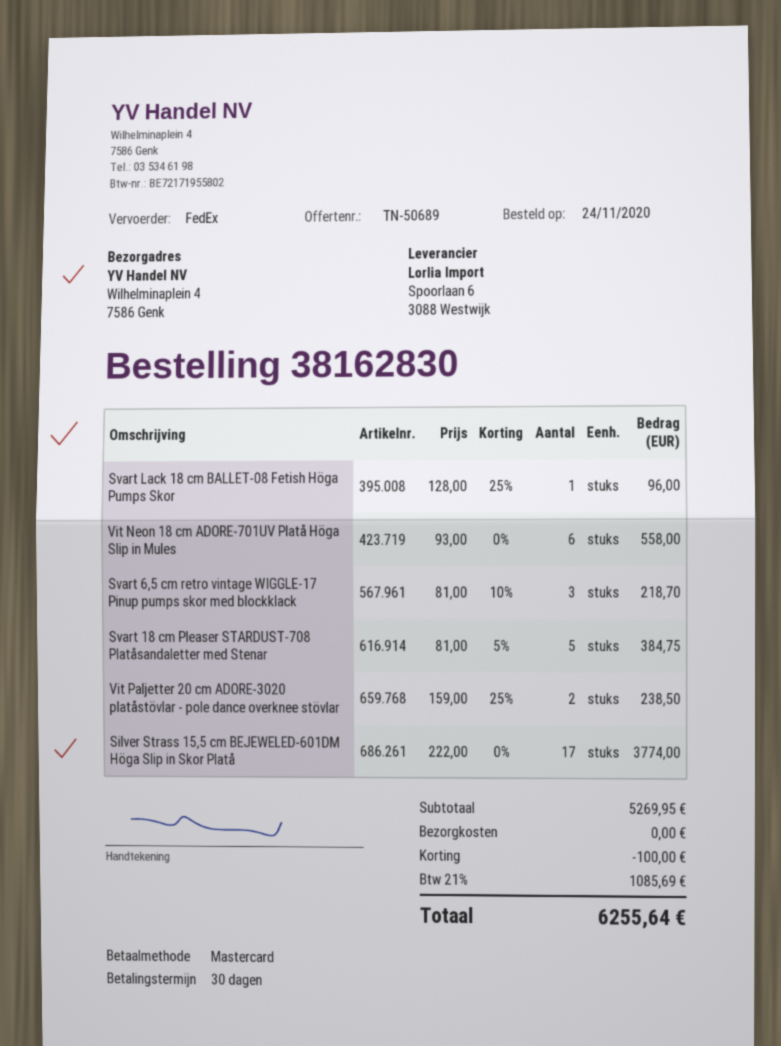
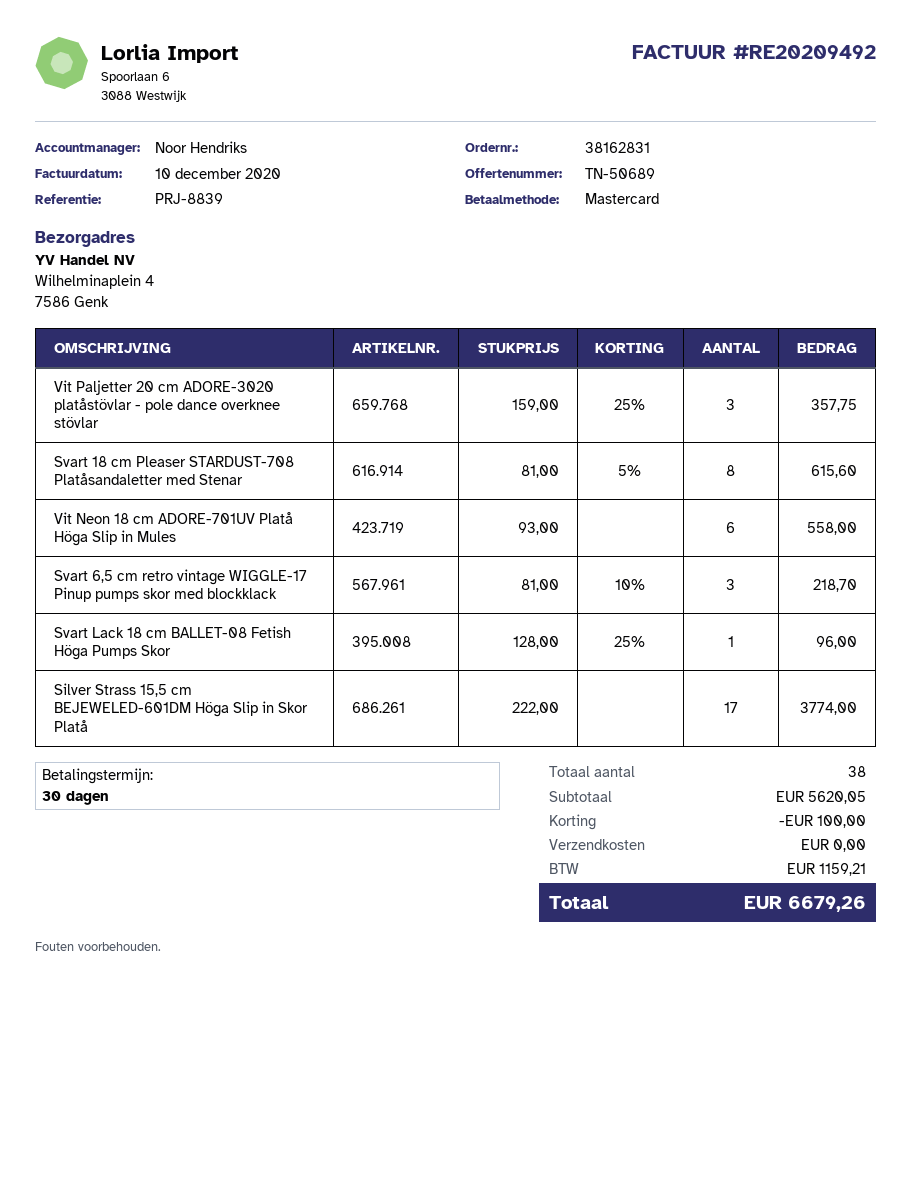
order number: 38162830 -> 38162831
Svart 18 cm Pleaser STARDUST-708 Platåsandaletter med Stenar: 5 x 81.00 - 5% = 384.75 -> 8 x 81.00 - 5% = 615.60
Vit Paljetter 20 cm ADORE-3020 platåstövlar - pole dance overknee stövlar: 2 x 159.00 - 25% = 238.50 -> 3 x 159.00 - 25% = 357.75
subtotal: 5269.95 -> 5620.05
tax: 1085.69 -> 1159.21
total: 6255.64 -> 6679.26

